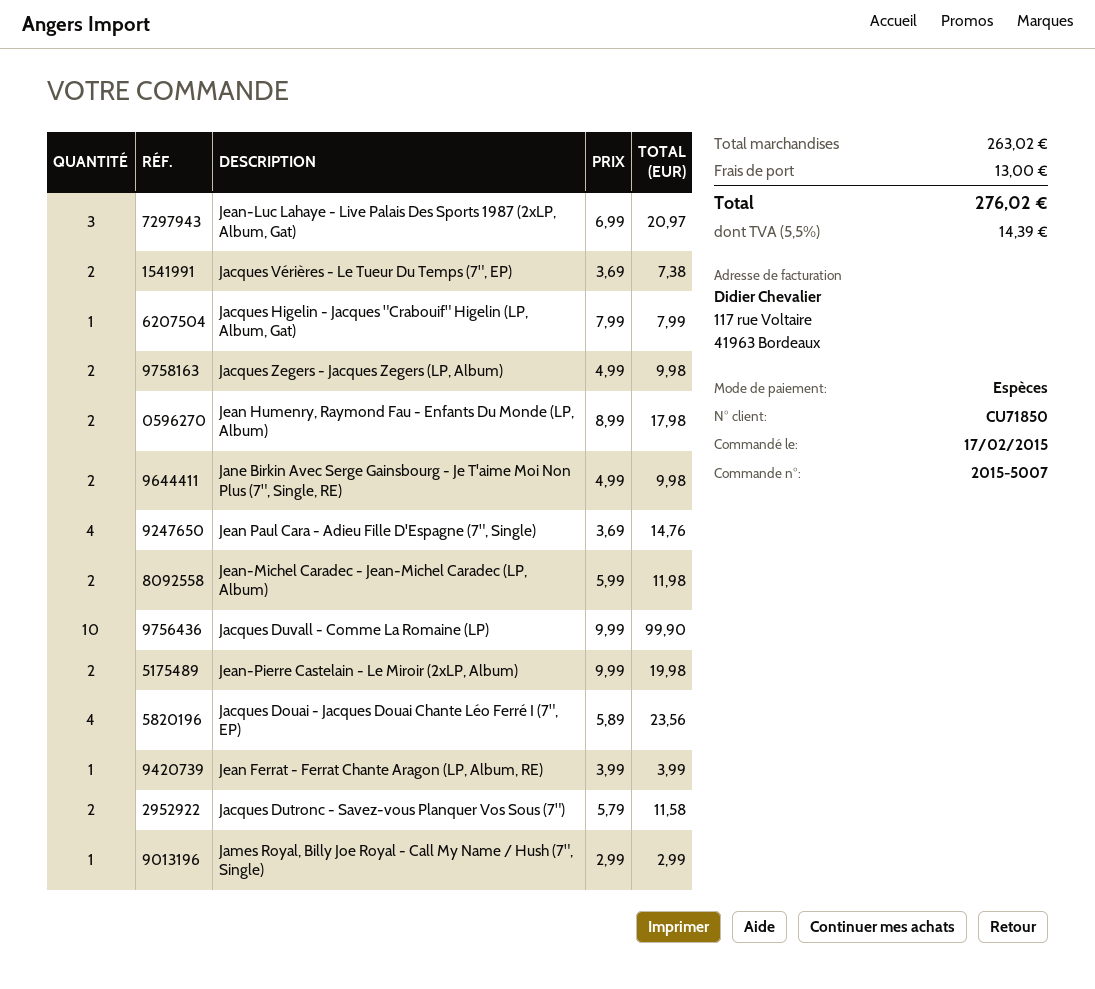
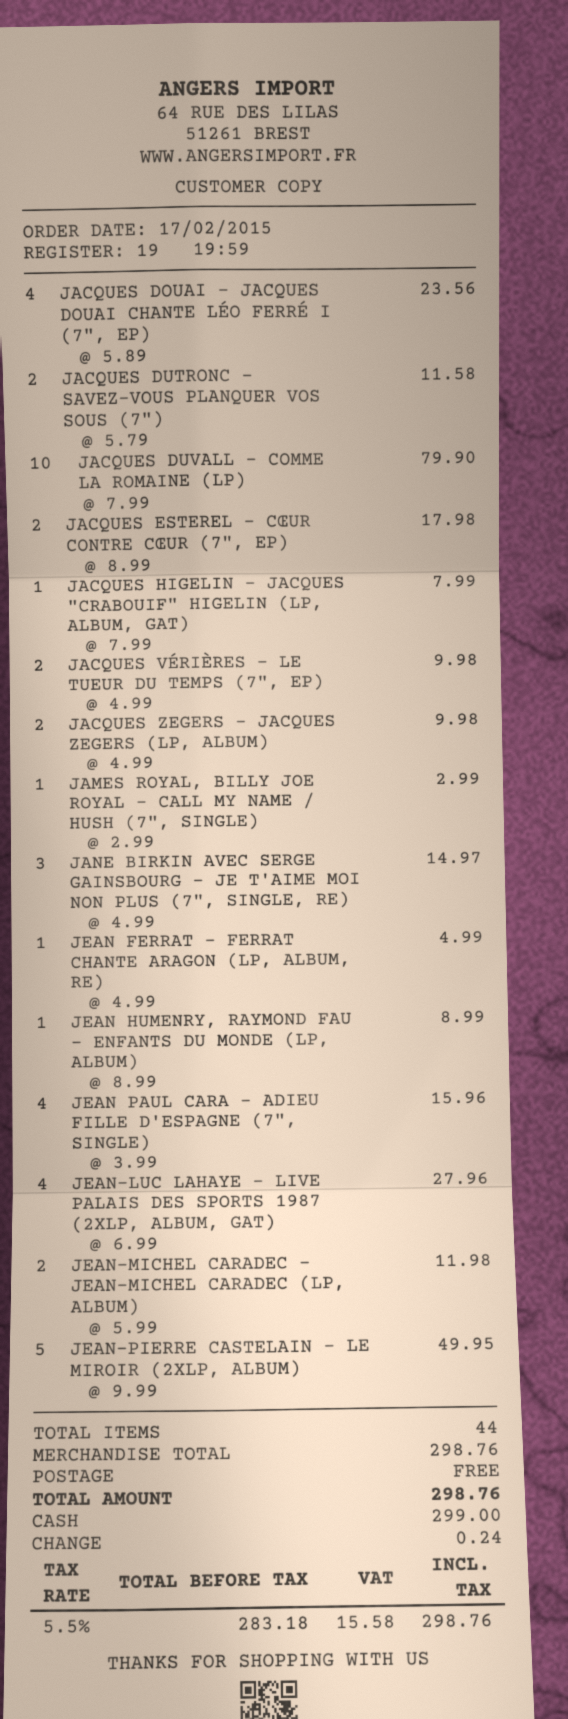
Jean-Luc Lahaye - Live Palais Des Sports 1987 (2xLP, Album, Gat): 3 x 6.99 = 20.97 -> 4 x 6.99 = 27.96
Jacques Vérières - Le Tueur Du Temps (7", EP): 2 x 3.69 = 7.38 -> 2 x 4.99 = 9.98
Jean Humenry, Raymond Fau - Enfants Du Monde (LP, Album): 2 x 8.99 = 17.98 -> 1 x 8.99 = 8.99
Jane Birkin Avec Serge Gainsbourg - Je T'aime Moi Non Plus (7", Single, RE): 2 x 4.99 = 9.98 -> 3 x 4.99 = 14.97
Jean Paul Cara - Adieu Fille D'Espagne (7", Single): 4 x 3.69 = 14.76 -> 4 x 3.99 = 15.96
Jacques Duvall - Comme La Romaine (LP): 10 x 9.99 = 99.90 -> 10 x 7.99 = 79.90
Jean-Pierre Castelain - Le Miroir (2xLP, Album): 2 x 9.99 = 19.98 -> 5 x 9.99 = 49.95
Jean Ferrat - Ferrat Chante Aragon (LP, Album, RE): 1 x 3.99 = 3.99 -> 1 x 4.99 = 4.99
JACQUES ESTEREL - CŒUR CONTRE CŒUR (7", EP): none -> 2 x 8.99 = 17.98
subtotal: 263.02 -> 298.76
shipping: 13.00 -> 0.00
tax: 5.5% = 14.39 -> 5.5% = 15.58
total: 276.02 -> 298.76

